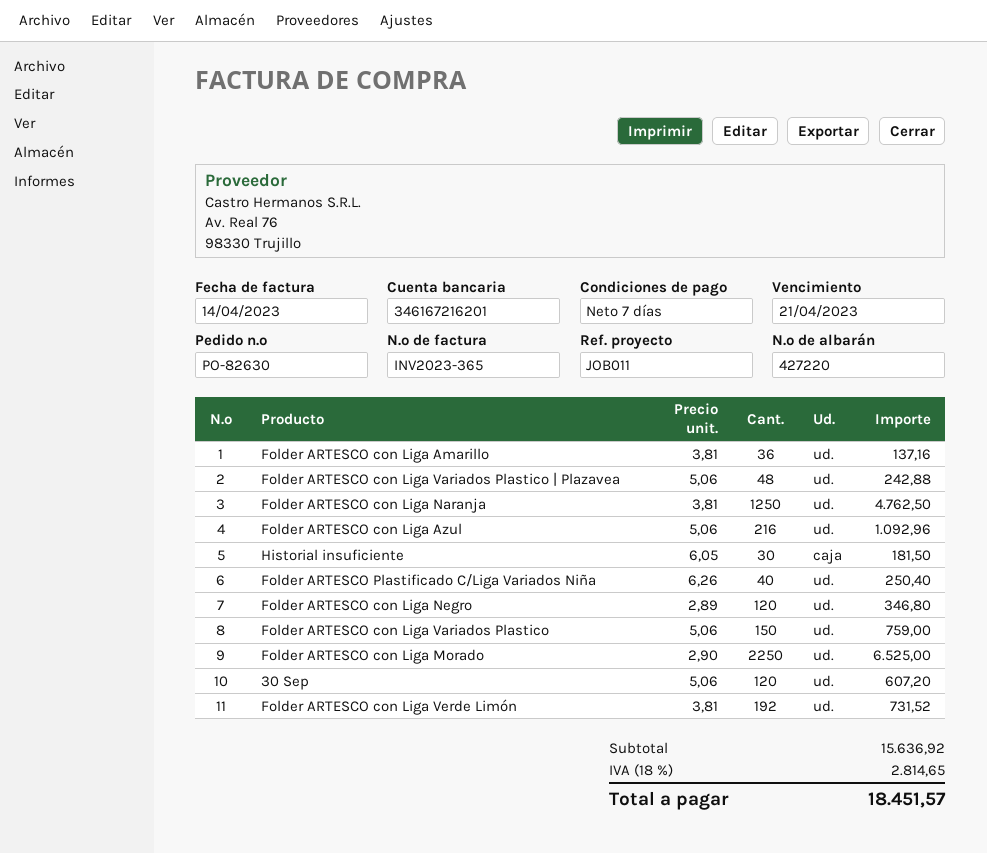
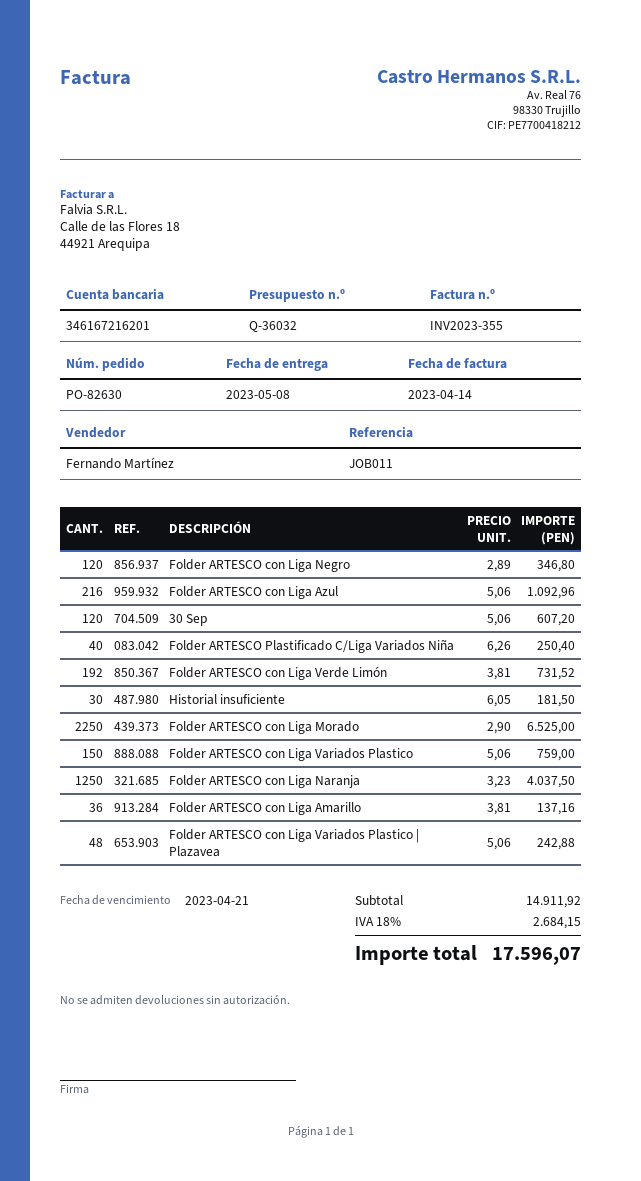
invoice number: INV2023-365 -> INV2023-355
Folder ARTESCO con Liga Naranja: 1250 x 3.81 = 4762.50 -> 1250 x 3.23 = 4037.50
subtotal: 15636.92 -> 14911.92
tax: 18% = 2814.65 -> 18% = 2684.15
total: 18451.57 -> 17596.07

